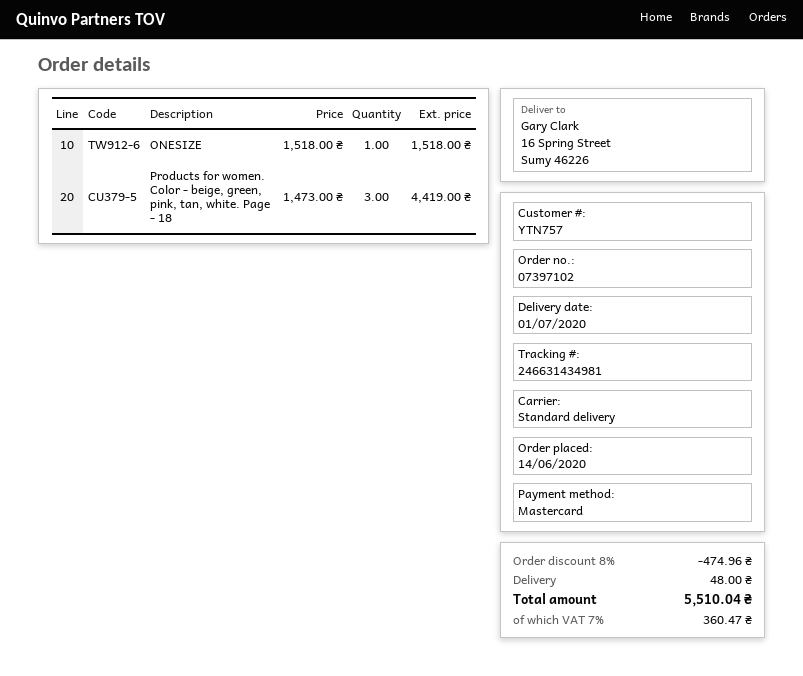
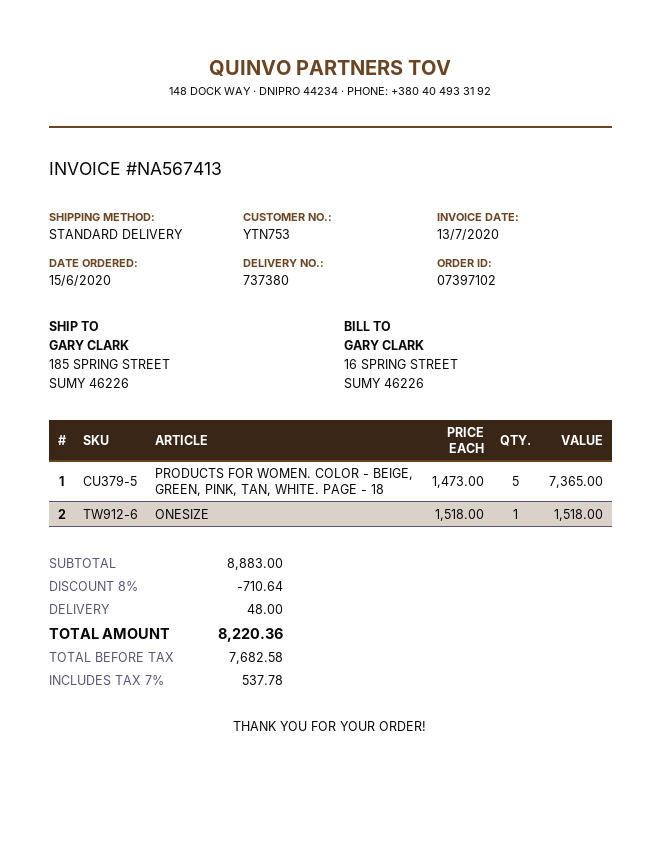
order date: 2020-06-14 -> 2020-06-15
customer number: YTN757 -> YTN753
ship to: 16 Spring Street, Sumy 46226 -> 185 SPRING STREET, SUMY 46226
Products for women. Color - beige, green, pink, tan, white. Page - 18: 3 x 1473.00 = 4419.00 -> 5 x 1473.00 = 7365.00
discount: 8% = 474.96 -> 8% = 710.64
tax: 7% = 360.47 -> 7% = 537.78
total: 5510.04 -> 8220.36

